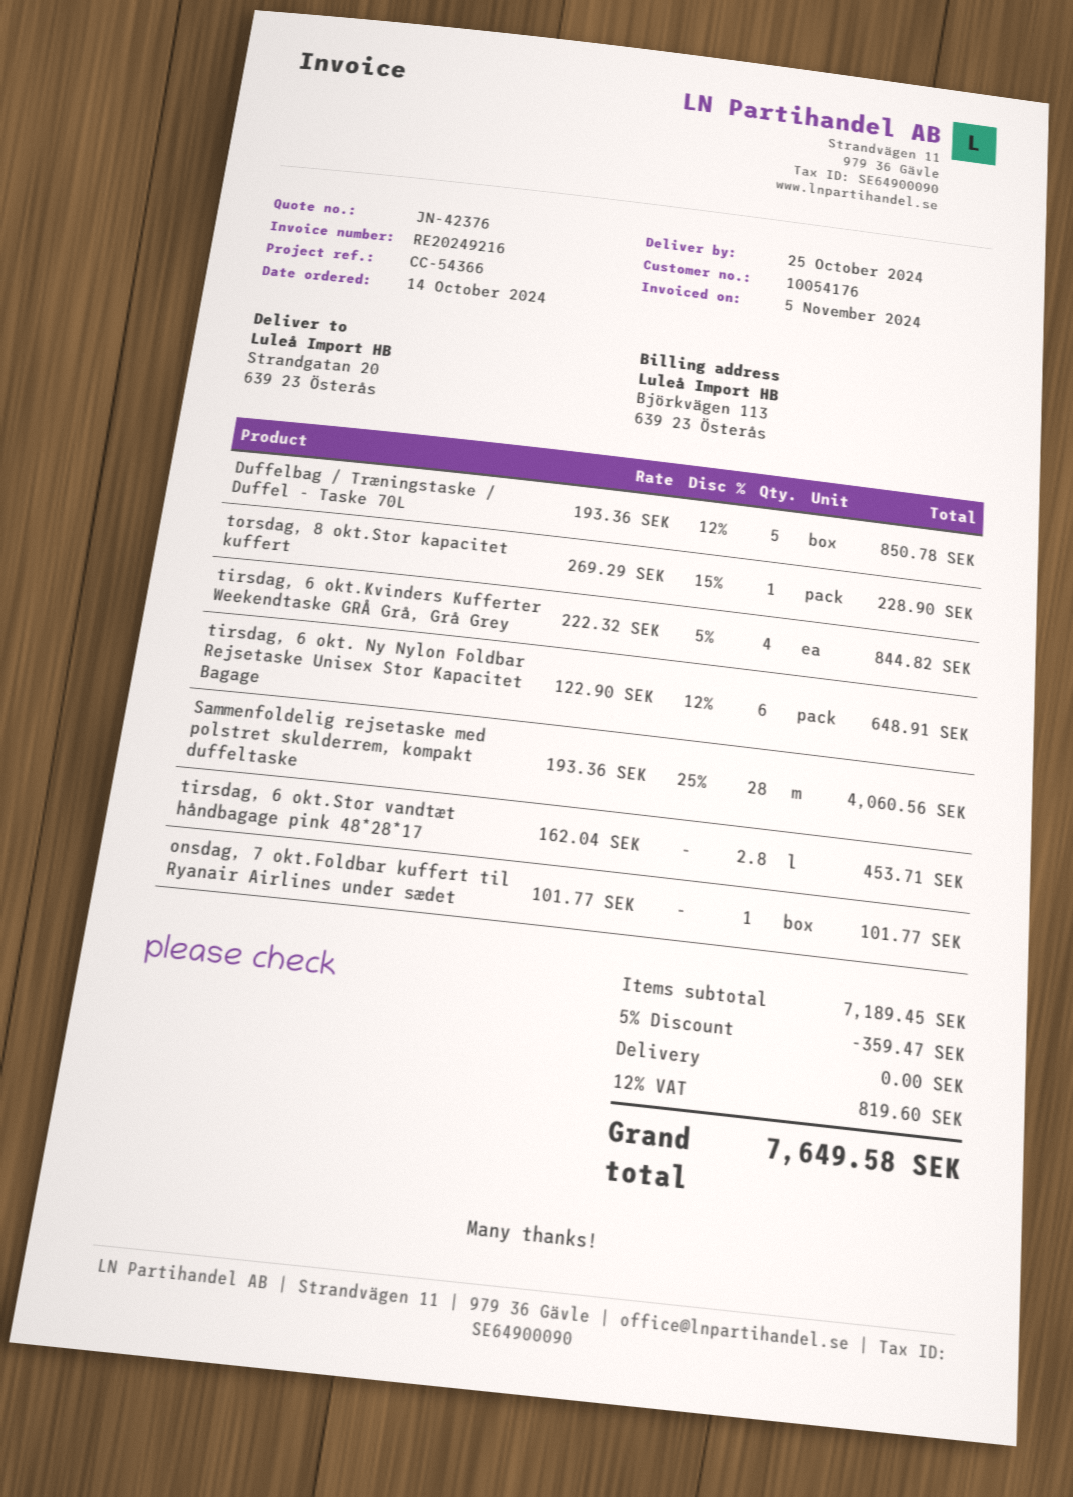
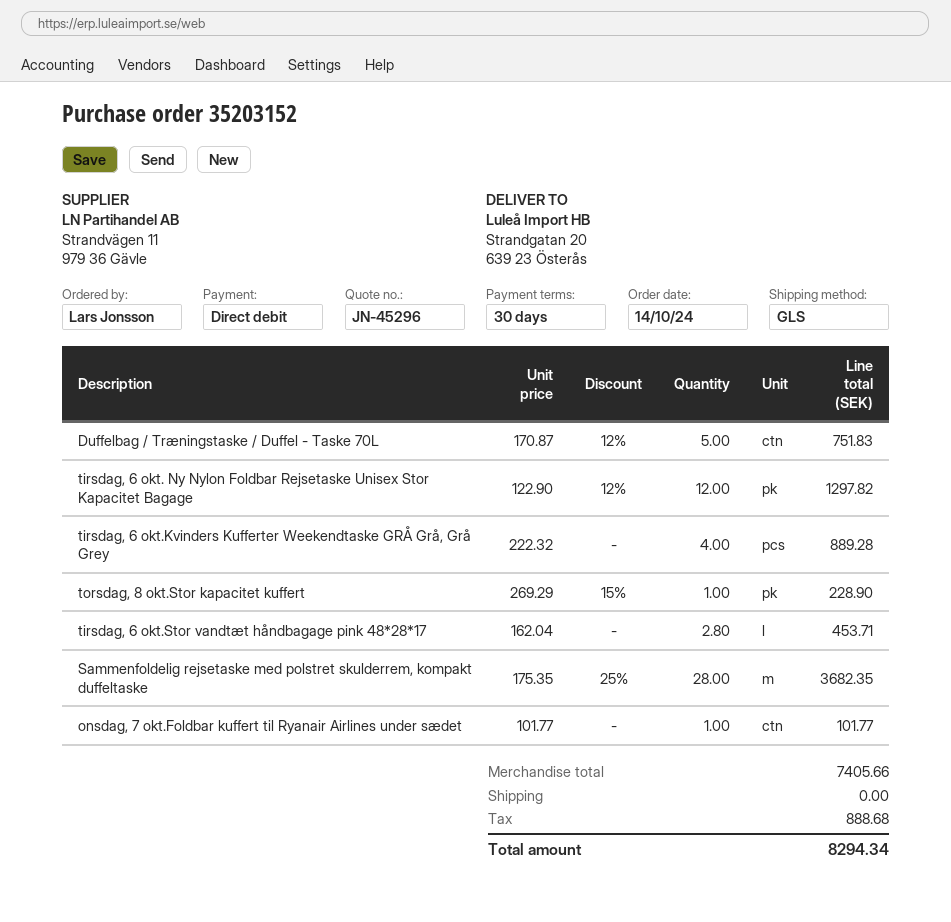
quote number: JN-42376 -> JN-45296
Duffelbag / Træningstaske / Duffel - Taske 70L: 5 x 193.36 - 12% = 850.78 -> 5 x 170.87 - 12% = 751.83
tirsdag, 6 okt.Kvinders Kufferter Weekendtaske GRÅ Grå, Grå Grey: 4 x 222.32 - 5% = 844.82 -> 4 x 222.32 = 889.28
tirsdag, 6 okt. Ny Nylon Foldbar Rejsetaske Unisex Stor Kapacitet Bagage: 6 x 122.90 - 12% = 648.91 -> 12 x 122.90 - 12% = 1297.82
Sammenfoldelig rejsetaske med polstret skulderrem, kompakt duffeltaske: 28 x 193.36 - 25% = 4060.56 -> 28 x 175.35 - 25% = 3682.35
subtotal: 7189.45 -> 7405.66
discount: 5% = 359.47 -> none
tax: 819.60 -> 888.68
total: 7649.58 -> 8294.34

